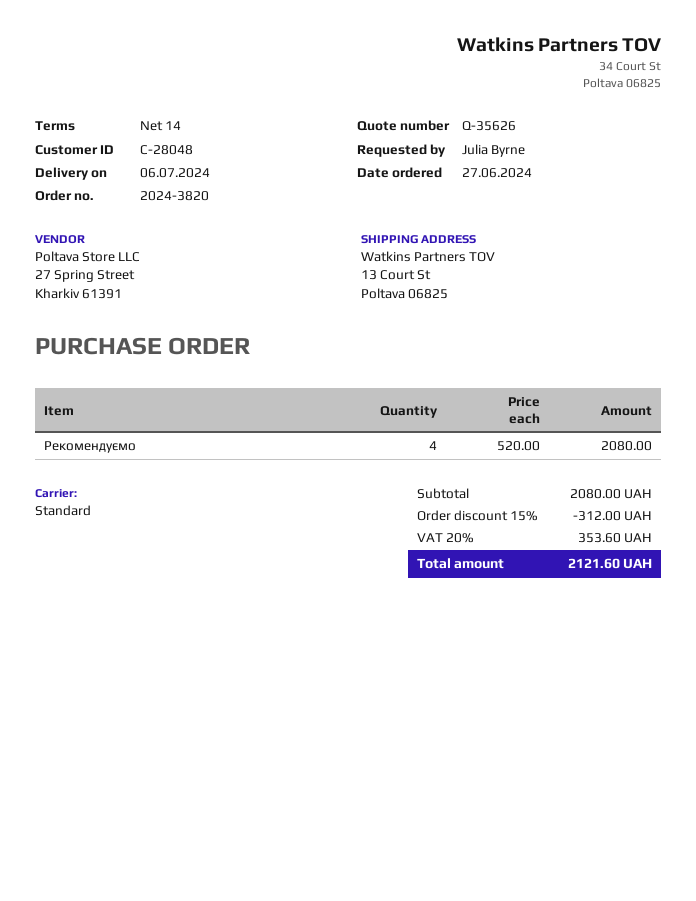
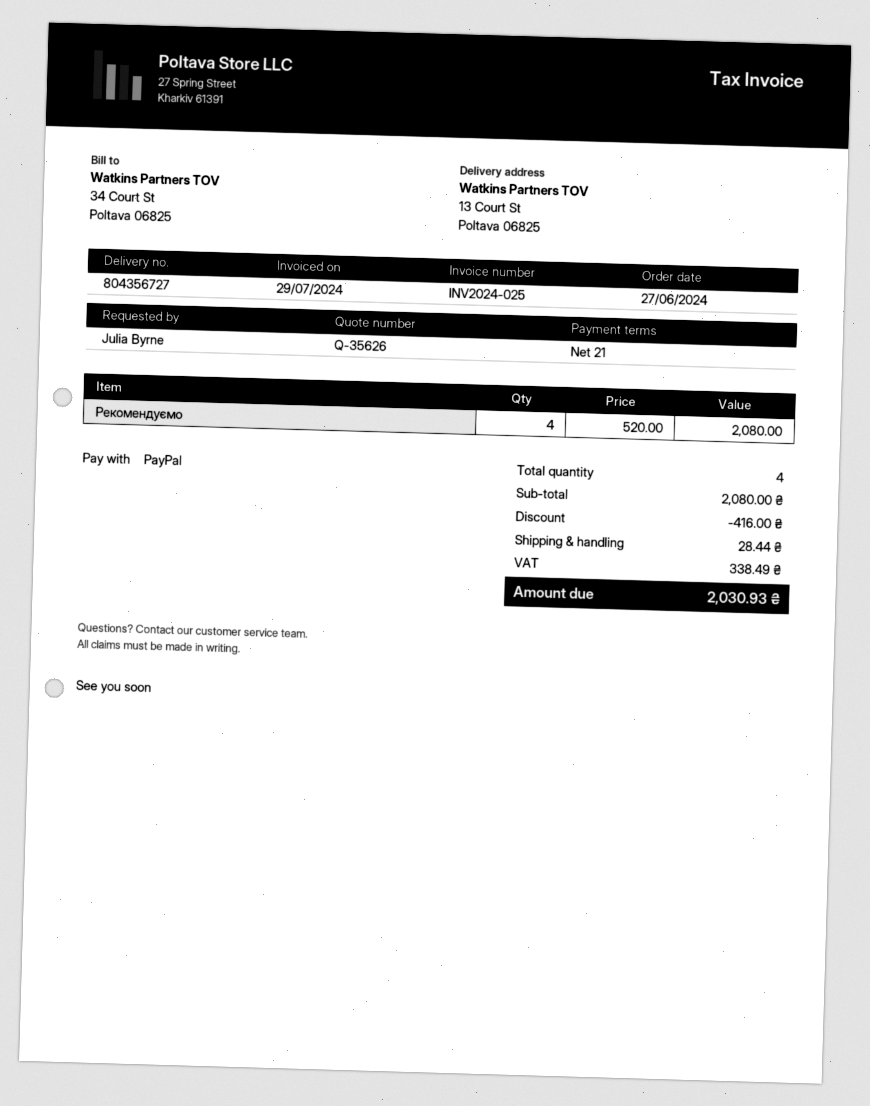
payment terms: 14 days -> 21 days
discount: 312.00 -> 416.00
shipping: none -> 28.44
tax: 353.60 -> 338.49
total: 2121.60 -> 2030.93

